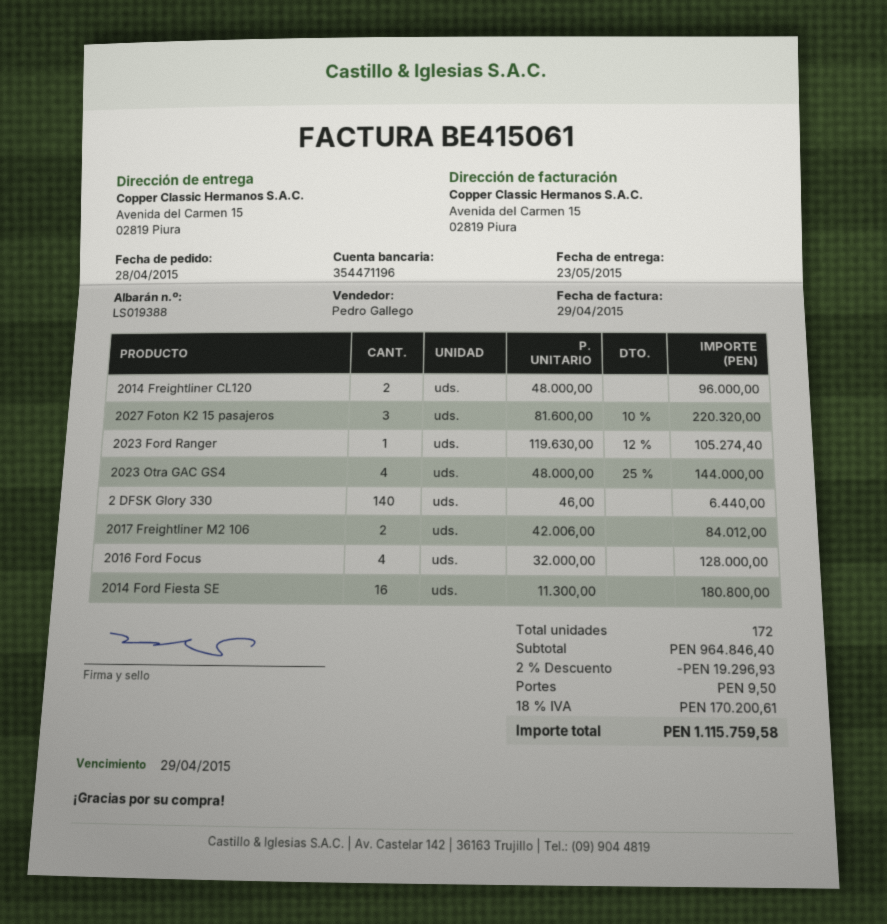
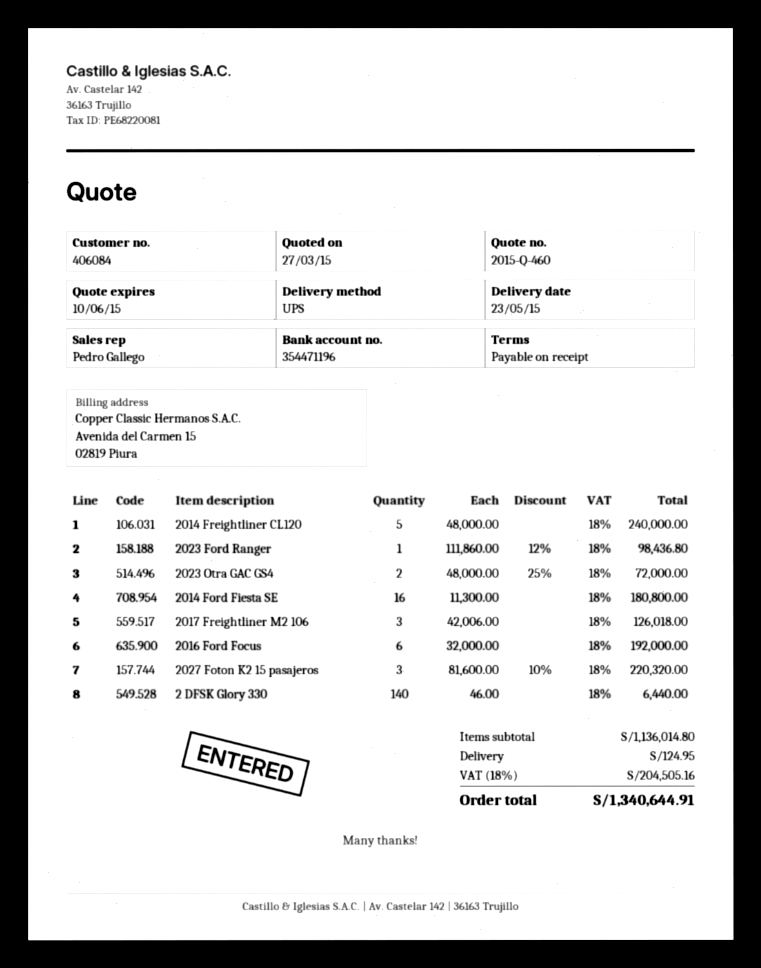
2014 Freightliner CL120: 2 x 48000.00 = 96000.00 -> 5 x 48000.00 = 240000.00
2023 Ford Ranger: 1 x 119630.00 - 12% = 105274.40 -> 1 x 111860.00 - 12% = 98436.80
2023 Otra GAC GS4: 4 x 48000.00 - 25% = 144000.00 -> 2 x 48000.00 - 25% = 72000.00
2017 Freightliner M2 106: 2 x 42006.00 = 84012.00 -> 3 x 42006.00 = 126018.00
2016 Ford Focus: 4 x 32000.00 = 128000.00 -> 6 x 32000.00 = 192000.00
subtotal: 964846.40 -> 1136014.80
discount: 2% = 19296.93 -> none
shipping: 9.50 -> 124.95
tax: 18% = 170200.61 -> 18% = 204505.16
total: 1115759.58 -> 1340644.91

